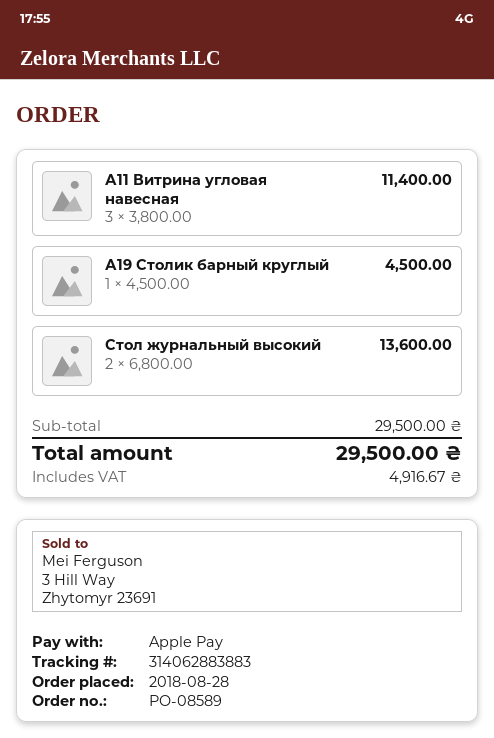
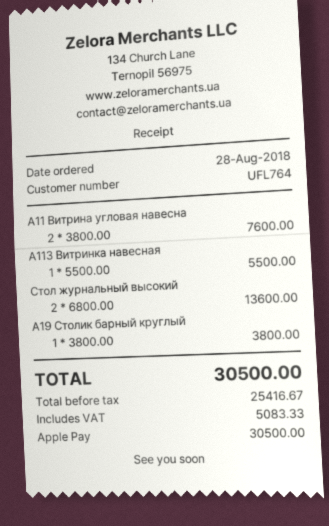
А11 Витрина угловая навесная: 3 x 3800.00 = 11400.00 -> 2 x 3800.00 = 7600.00
А19 Столик барный круглый: 1 x 4500.00 = 4500.00 -> 1 x 3800.00 = 3800.00
А113 Витринка навесная: none -> 1 x 5500.00 = 5500.00
tax: 4916.67 -> 5083.33
total: 29500.00 -> 30500.00

